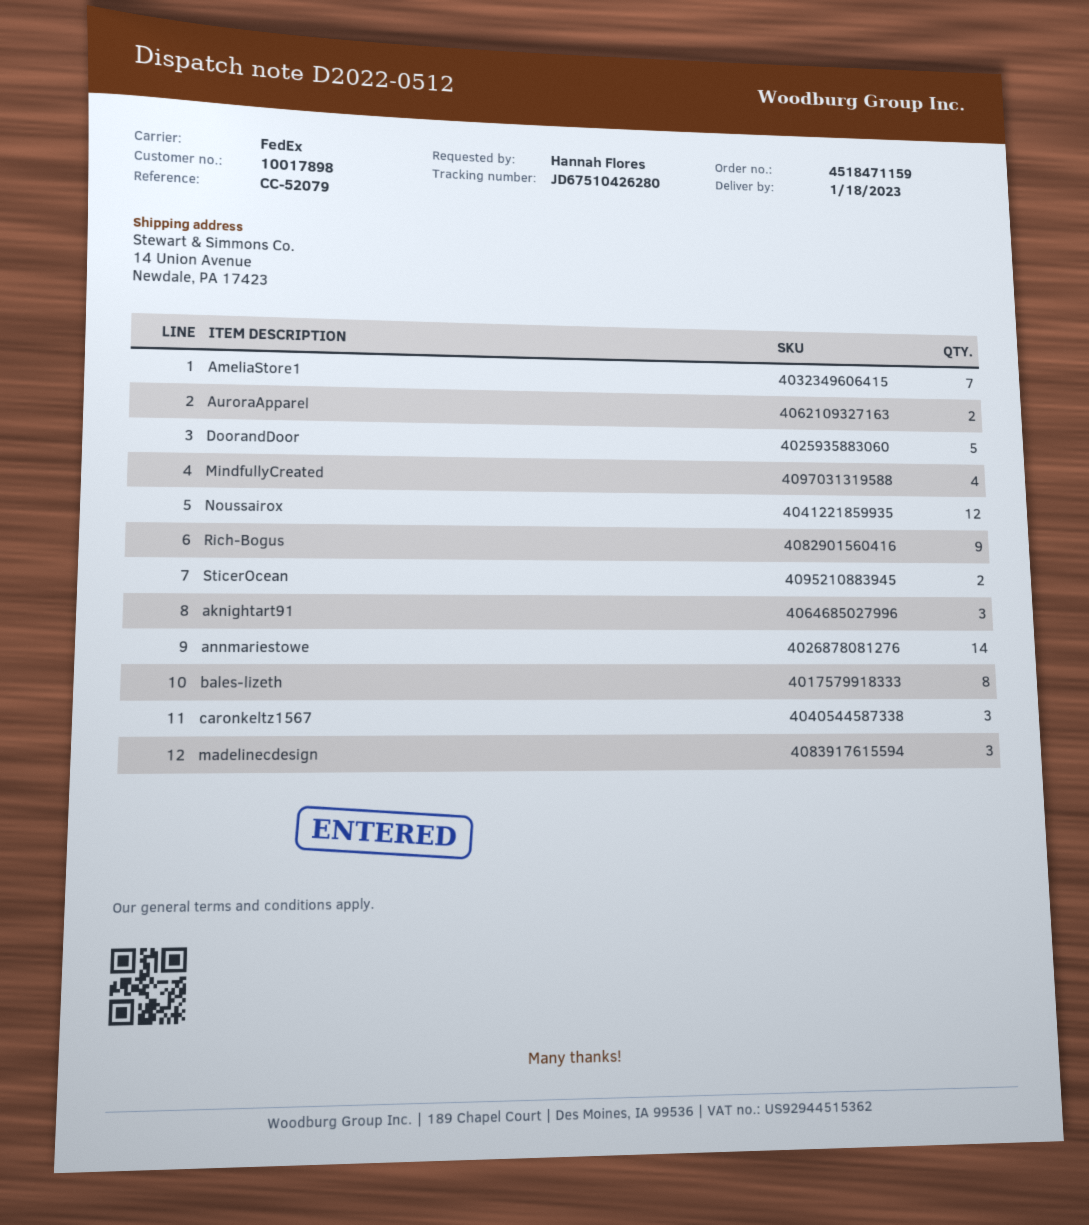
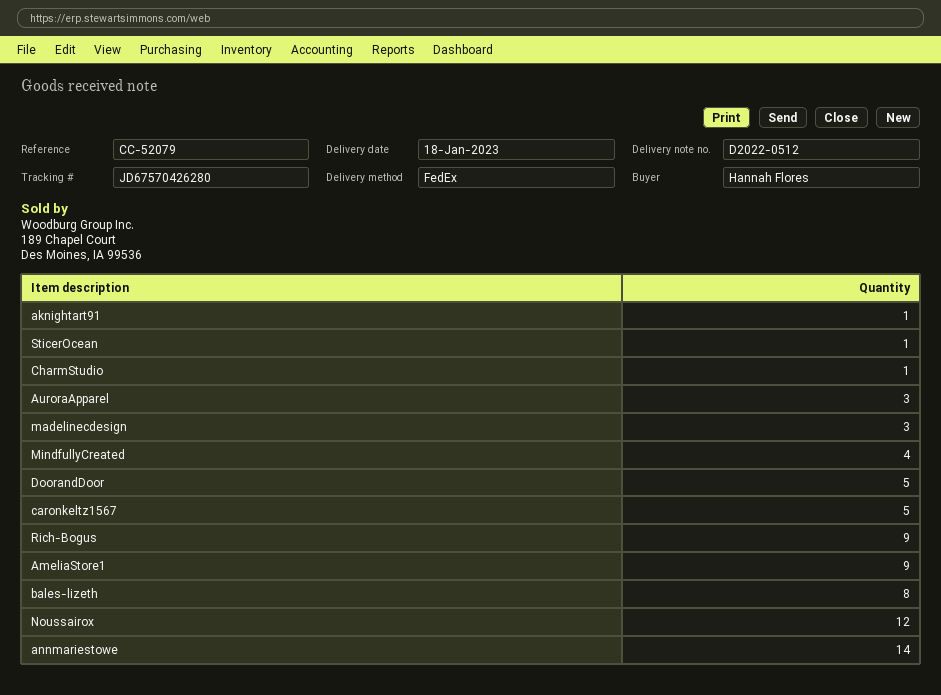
tracking number: JD67510426280 -> JD67570426280
AmeliaStore1: 7 -> 9
AuroraApparel: 2 -> 3
SticerOcean: 2 -> 1
aknightart91: 3 -> 1
caronkeltz1567: 3 -> 5
CharmStudio: none -> 1

